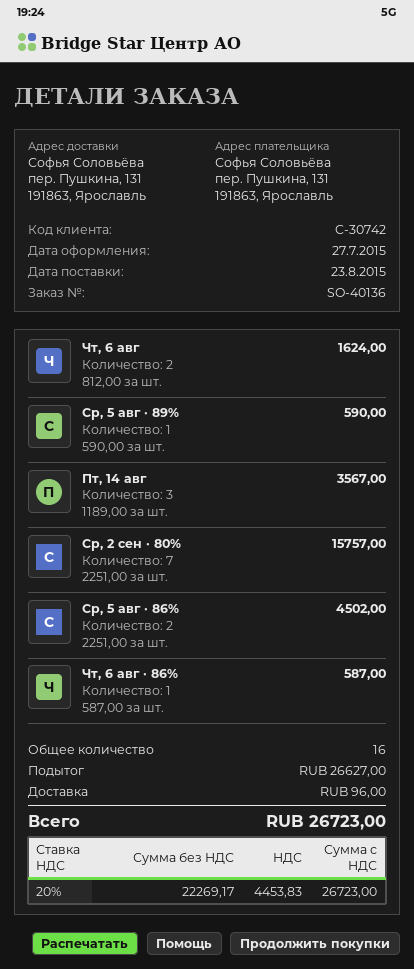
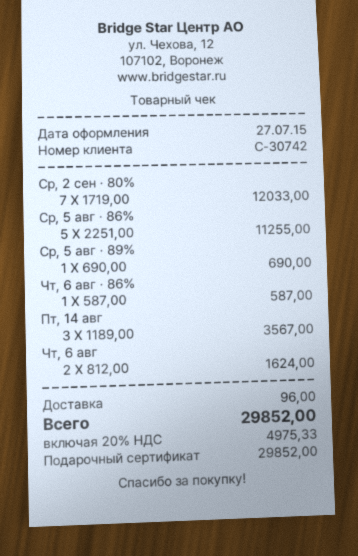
Ср, 5 авг · 89%: 1 x 590.00 = 590.00 -> 1 x 690.00 = 690.00
Ср, 2 сен · 80%: 7 x 2251.00 = 15757.00 -> 7 x 1719.00 = 12033.00
Ср, 5 авг · 86%: 2 x 2251.00 = 4502.00 -> 5 x 2251.00 = 11255.00
tax: 20% = 4453.83 -> 20% = 4975.33
total: 26723.00 -> 29852.00

